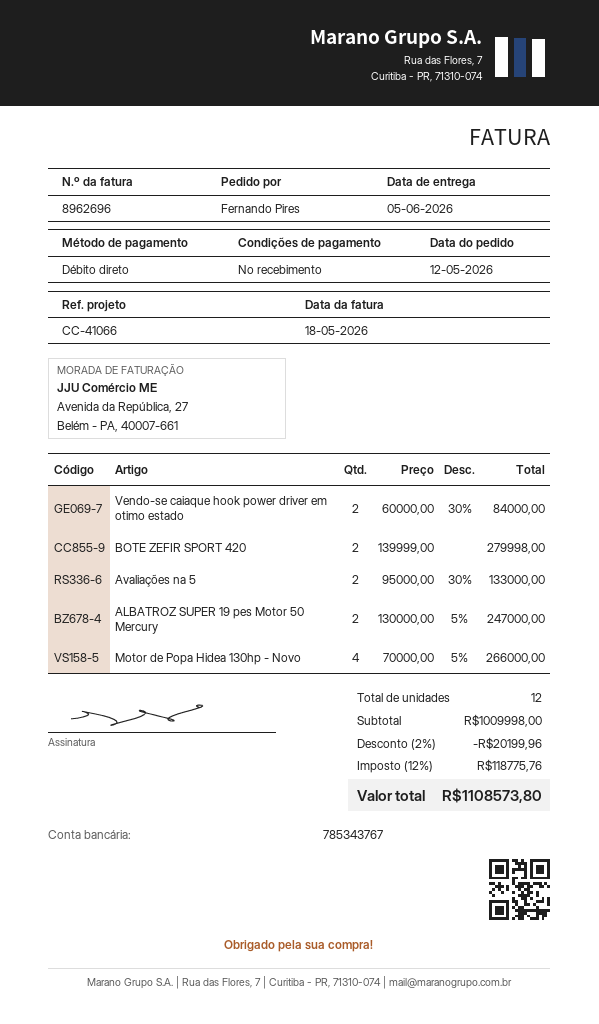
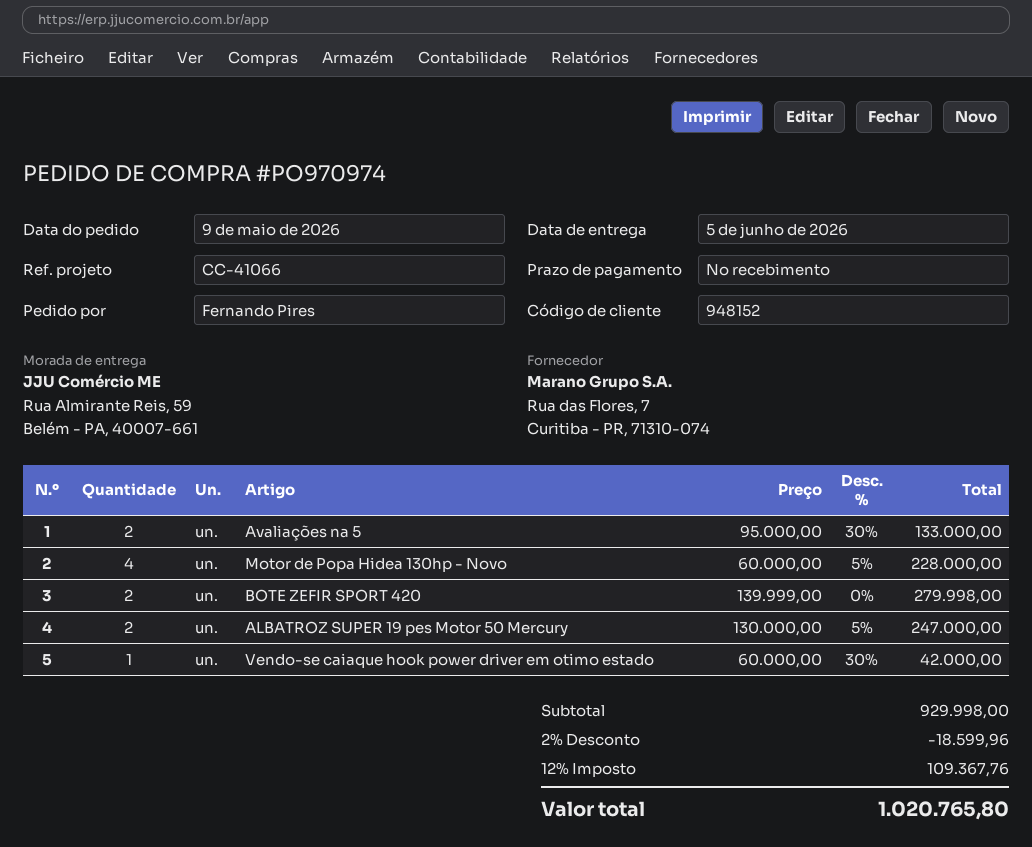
order date: 2026-05-12 -> 2026-05-09
Vendo-se caiaque hook power driver em otimo estado: 2 x 60000.00 - 30% = 84000.00 -> 1 x 60000.00 - 30% = 42000.00
Motor de Popa Hidea 130hp - Novo: 4 x 70000.00 - 5% = 266000.00 -> 4 x 60000.00 - 5% = 228000.00
subtotal: 1009998.00 -> 929998.00
discount: 2% = 20199.96 -> 2% = 18599.96
tax: 12% = 118775.76 -> 12% = 109367.76
total: 1108573.80 -> 1020765.80

